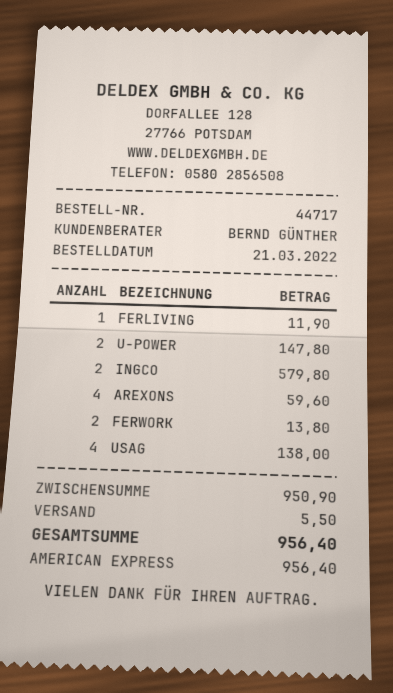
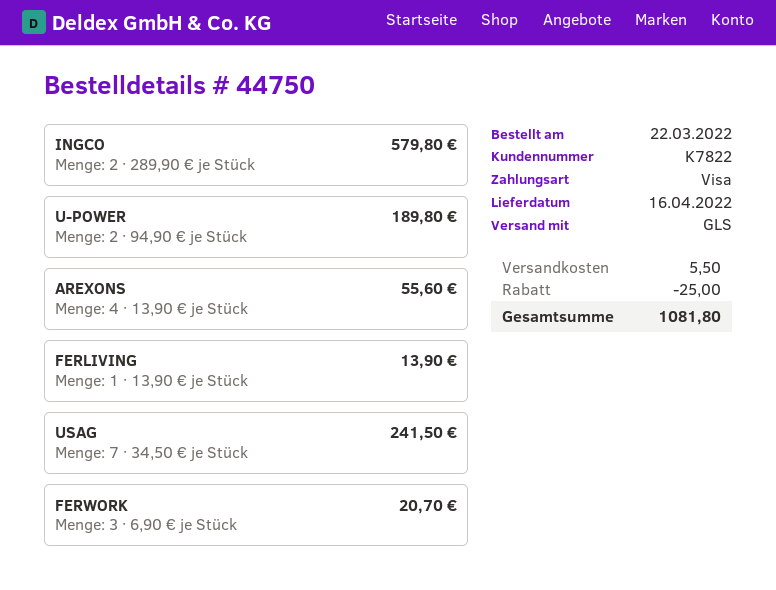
order number: 44717 -> 44750
order date: 2022-03-21 -> 2022-03-22
payment method: American Express -> Visa
FERLIVING: 1 for 11.90 -> 1 for 13.90
U-POWER: 2 for 147.80 -> 2 for 189.80
AREXONS: 4 for 59.60 -> 4 for 55.60
FERWORK: 2 for 13.80 -> 3 for 20.70
USAG: 4 for 138.00 -> 7 for 241.50
discount: none -> 25.00
total: 956.40 -> 1081.80

